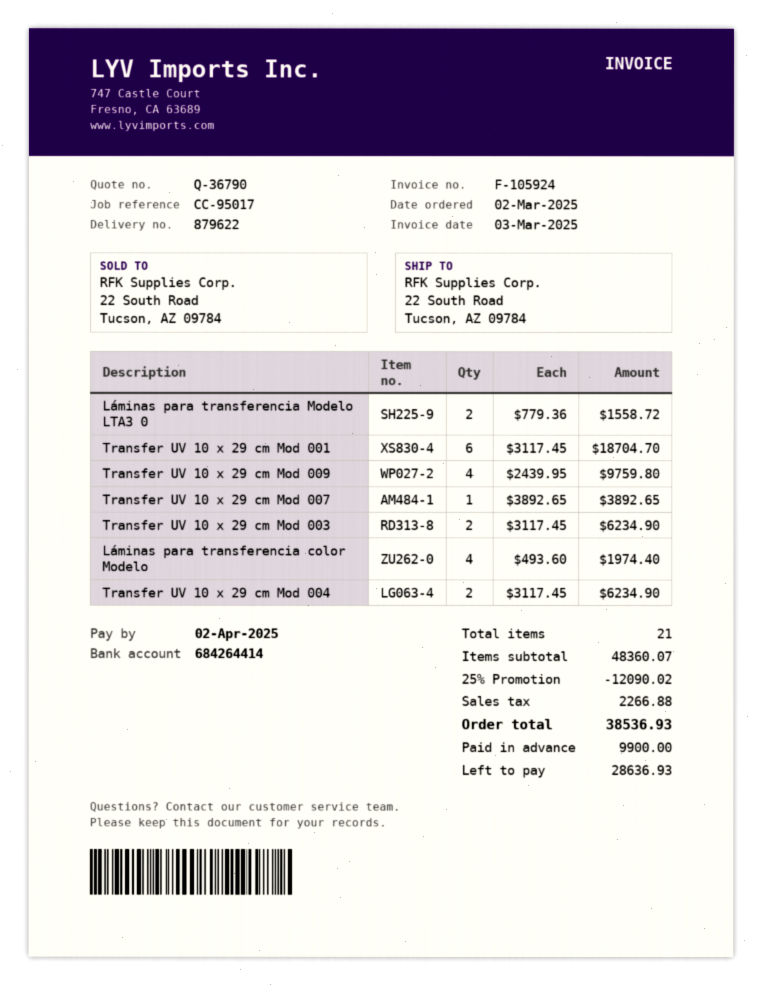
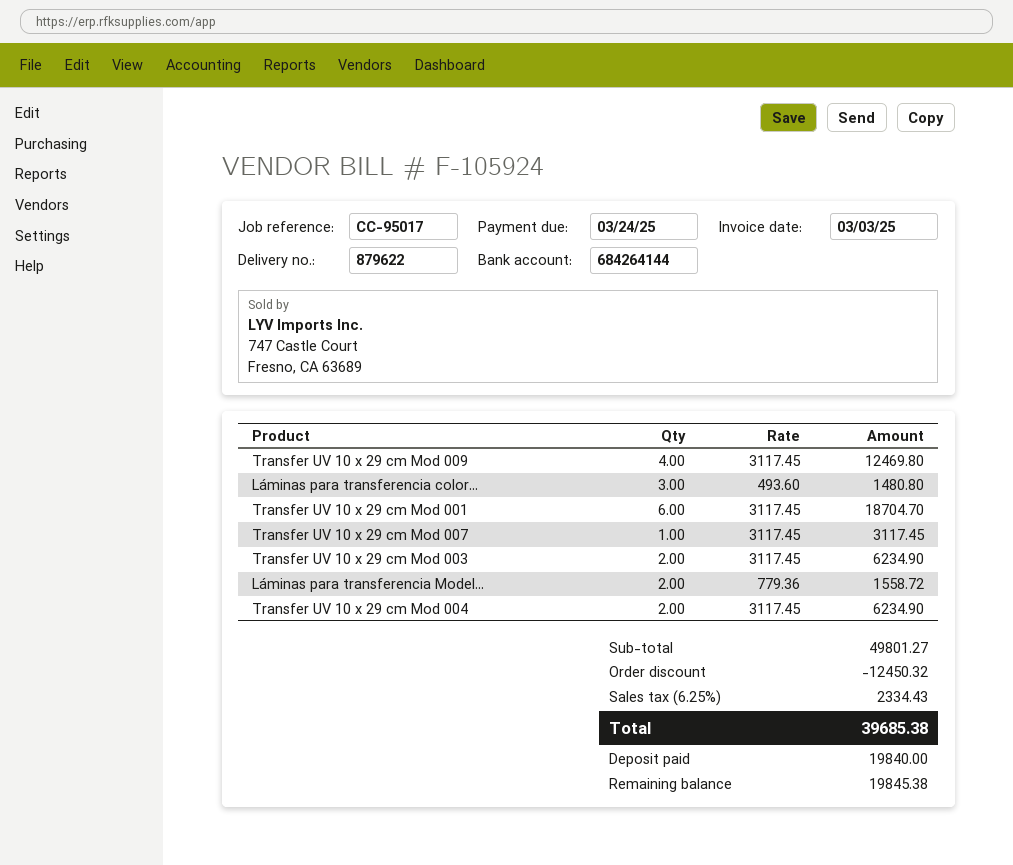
due date: 2025-04-02 -> 2025-03-24
bank account: 684264414 -> 684264144
Transfer UV 10 x 29 cm Mod 009: 4 x 2439.95 = 9759.80 -> 4 x 3117.45 = 12469.80
Transfer UV 10 x 29 cm Mod 007: 1 x 3892.65 = 3892.65 -> 1 x 3117.45 = 3117.45
Láminas para transferencia color Modelo: 4 x 493.60 = 1974.40 -> 3 x 493.60 = 1480.80
subtotal: 48360.07 -> 49801.27
discount: 12090.02 -> 12450.32
tax: 2266.88 -> 2334.43
total: 38536.93 -> 39685.38
deposit: 9900.00 -> 19840.00
balance: 28636.93 -> 19845.38

